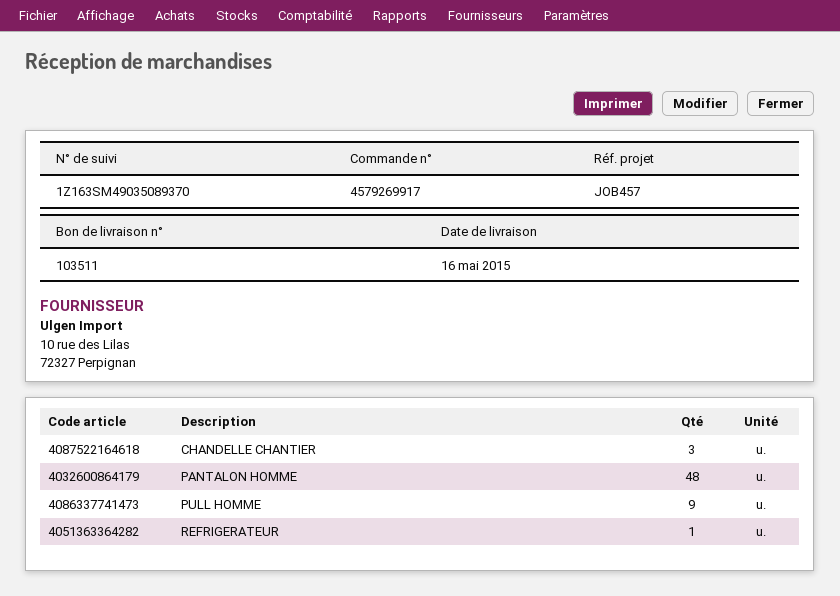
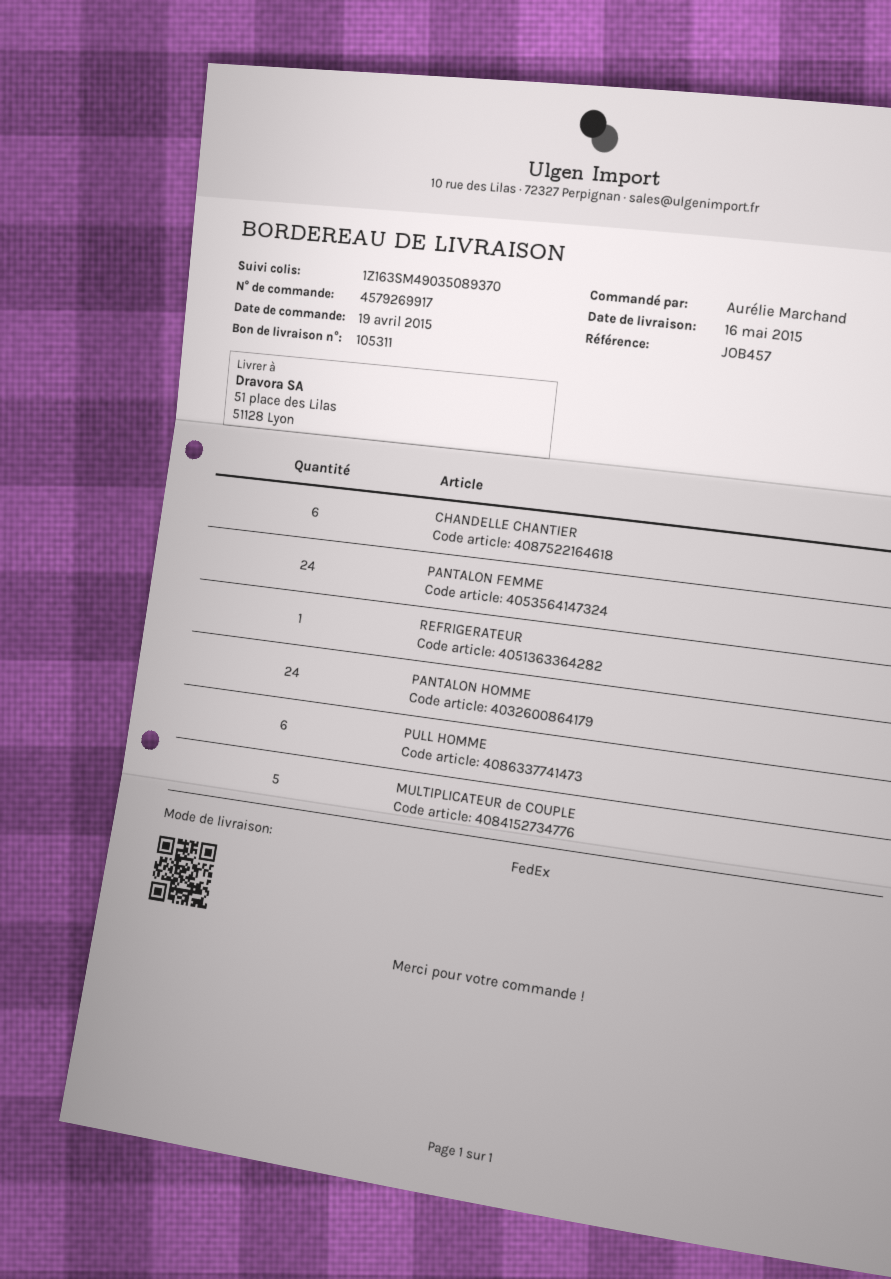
delivery note number: 103511 -> 105311
CHANDELLE CHANTIER: 3 -> 6
PANTALON HOMME: 48 -> 24
PULL HOMME: 9 -> 6
PANTALON FEMME: none -> 24
MULTIPLICATEUR de COUPLE: none -> 5

